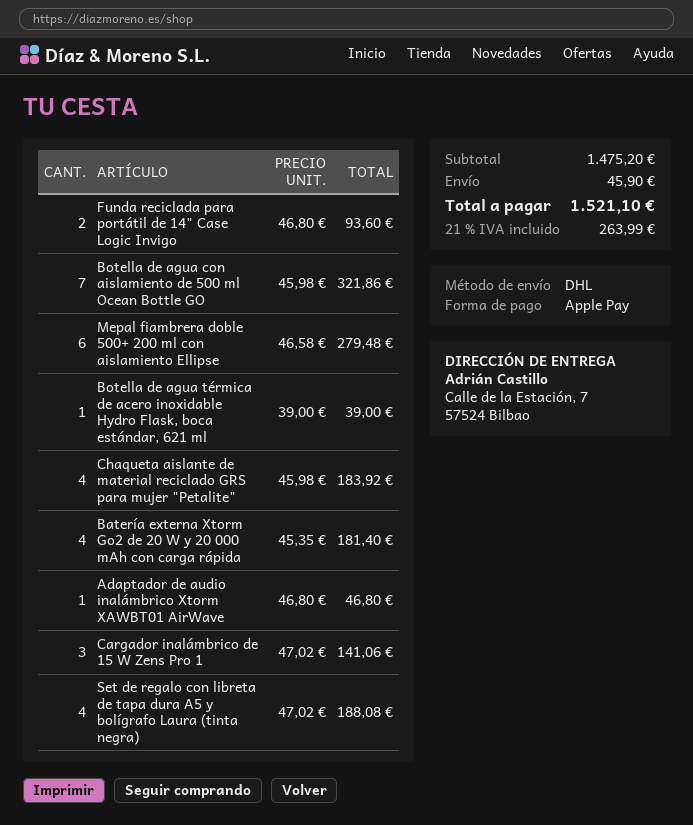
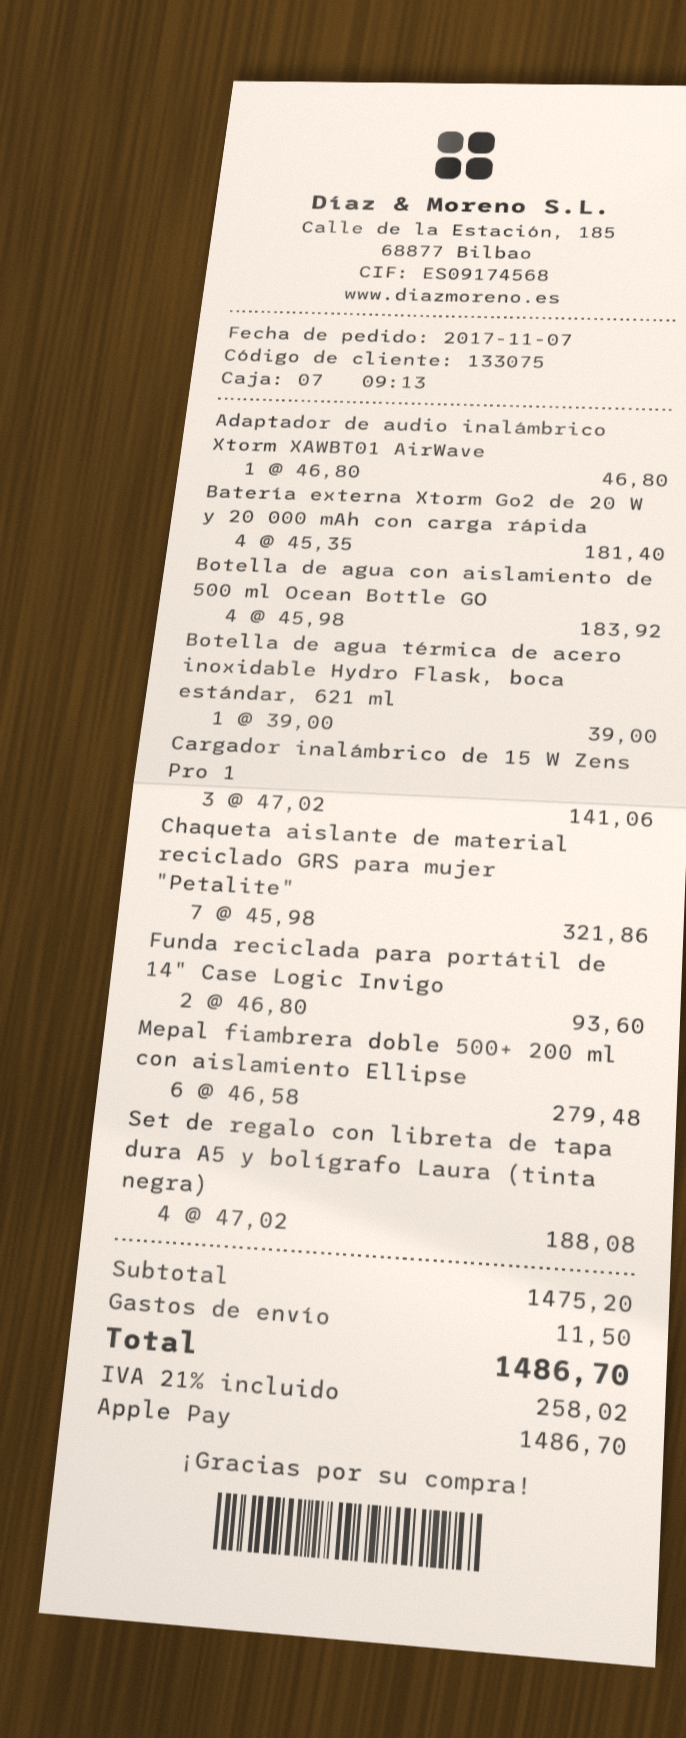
Botella de agua con aislamiento de 500 ml Ocean Bottle GO: 7 x 45.98 = 321.86 -> 4 x 45.98 = 183.92
Chaqueta aislante de material reciclado GRS para mujer "Petalite": 4 x 45.98 = 183.92 -> 7 x 45.98 = 321.86
shipping: 45.90 -> 11.50
tax: 21% = 263.99 -> 21% = 258.02
total: 1521.10 -> 1486.70

